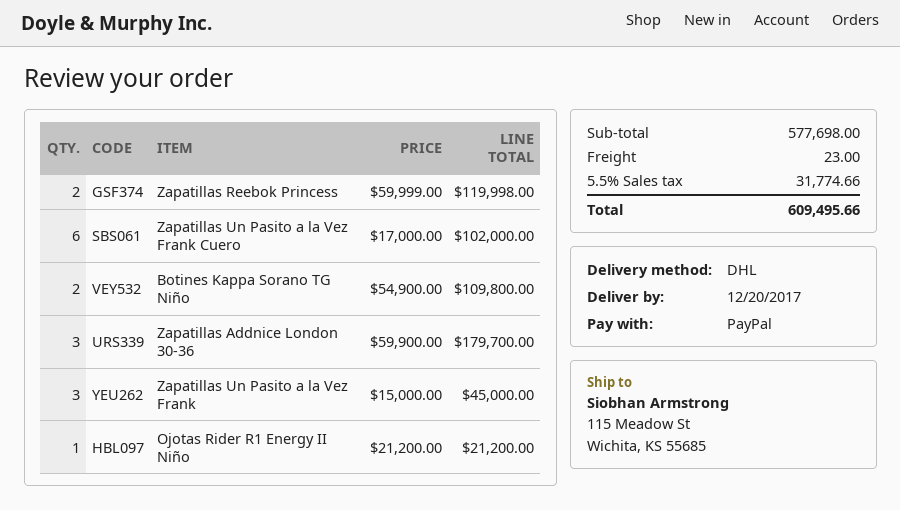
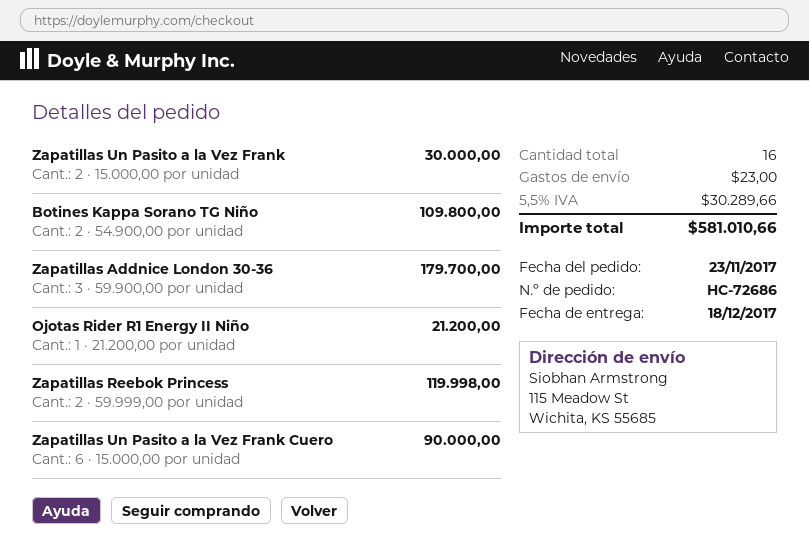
delivery date: 2017-12-20 -> 2017-12-18
Zapatillas Un Pasito a la Vez Frank Cuero: 6 x 17000.00 = 102000.00 -> 6 x 15000.00 = 90000.00
Zapatillas Un Pasito a la Vez Frank: 3 x 15000.00 = 45000.00 -> 2 x 15000.00 = 30000.00
tax: 5.5% = 31774.66 -> 5.5% = 30289.66
total: 609495.66 -> 581010.66

